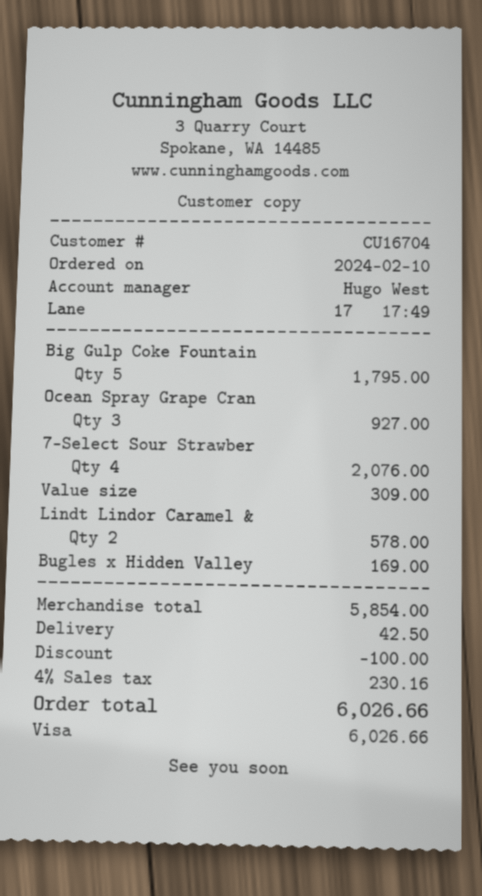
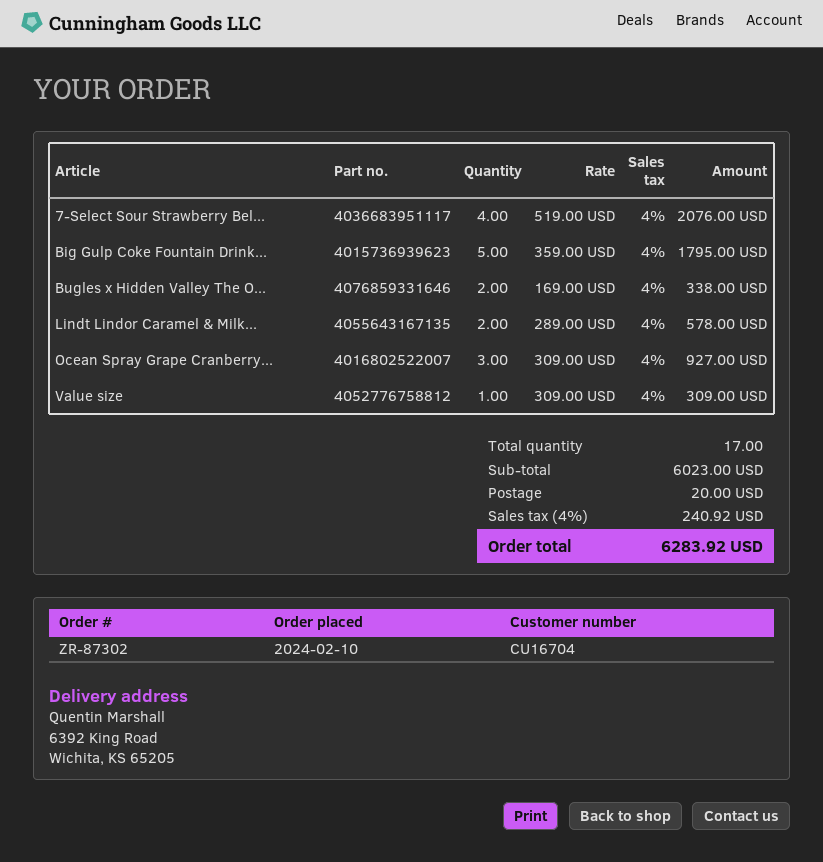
Bugles x Hidden Valley: 1 for 169.00 -> 2 for 338.00
subtotal: 5854.00 -> 6023.00
discount: 100.00 -> none
shipping: 42.50 -> 20.00
tax: 4% = 230.16 -> 4% = 240.92
total: 6026.66 -> 6283.92

